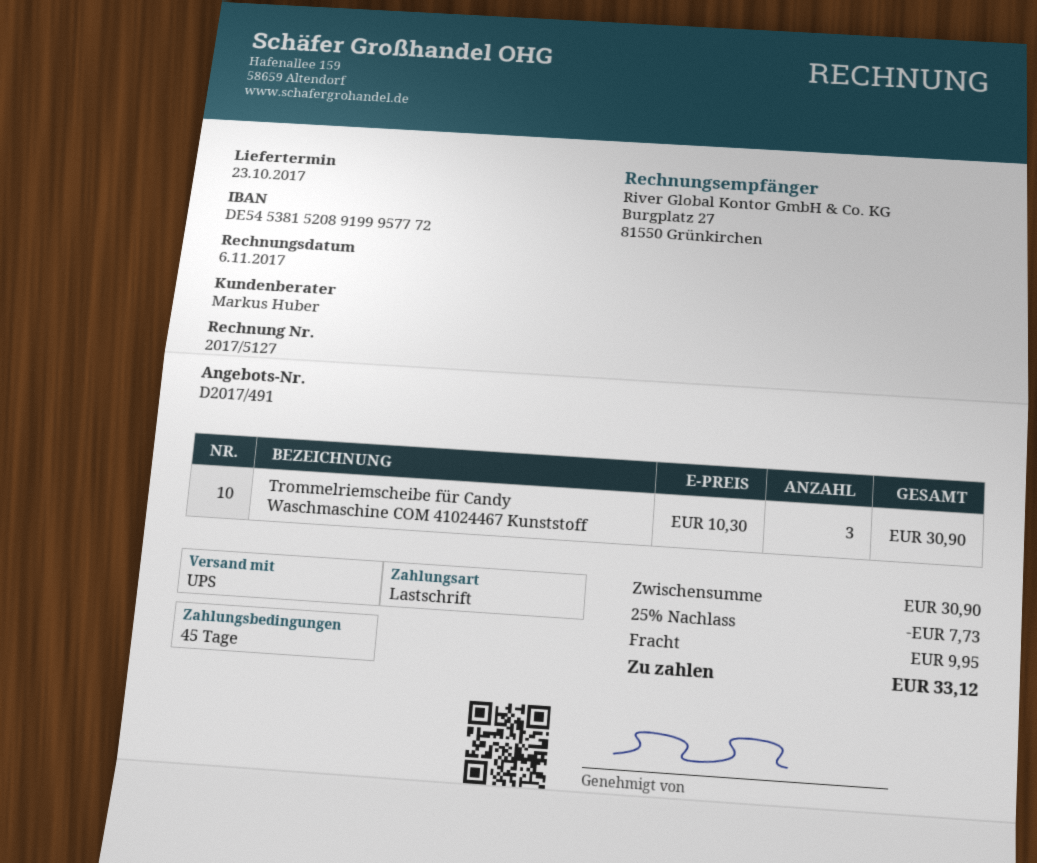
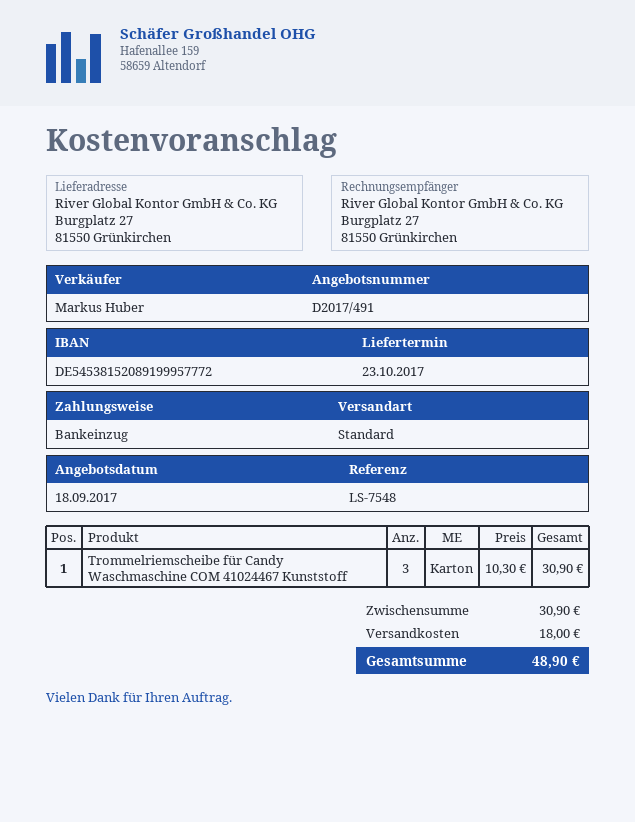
shipping method: UPS -> standard
discount: 25% = 7.73 -> none
shipping: 9.95 -> 18.00
total: 33.12 -> 48.90

